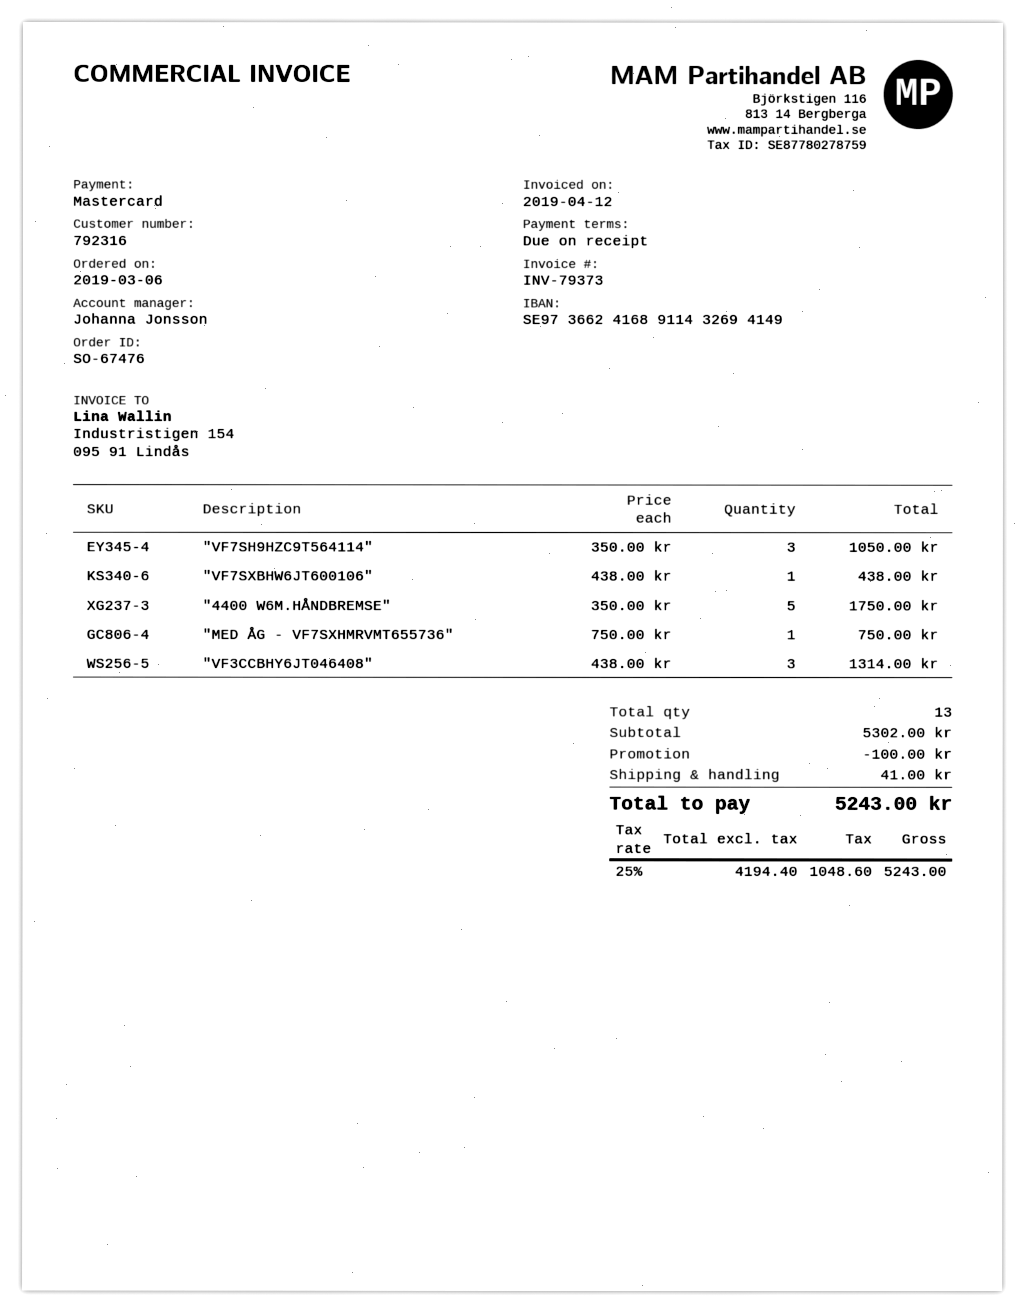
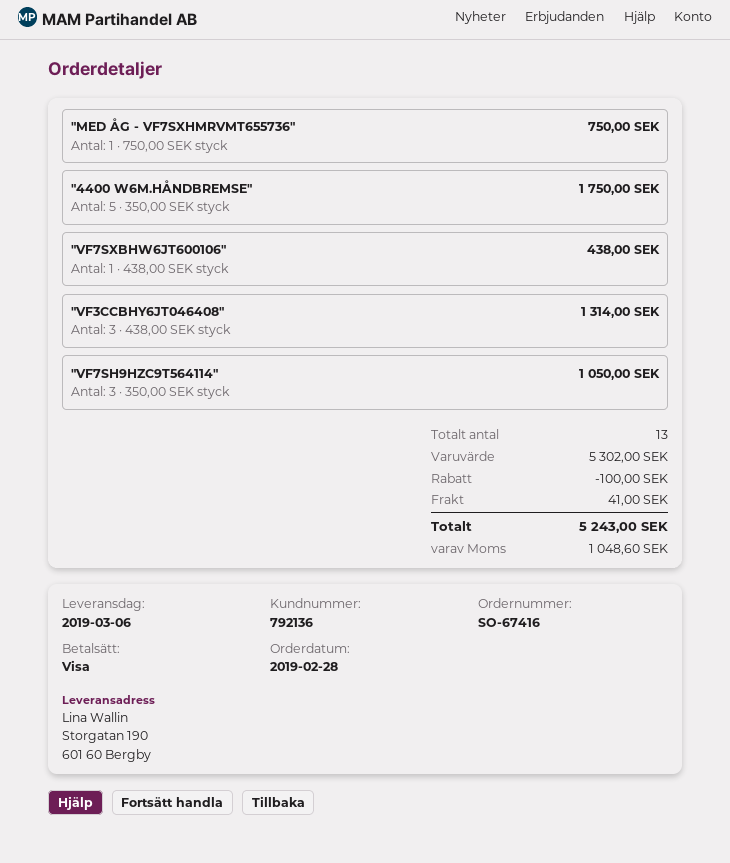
order number: SO-67476 -> SO-67416
order date: 2019-03-06 -> 2019-02-28
customer number: 792316 -> 792136
payment method: Mastercard -> Visa

